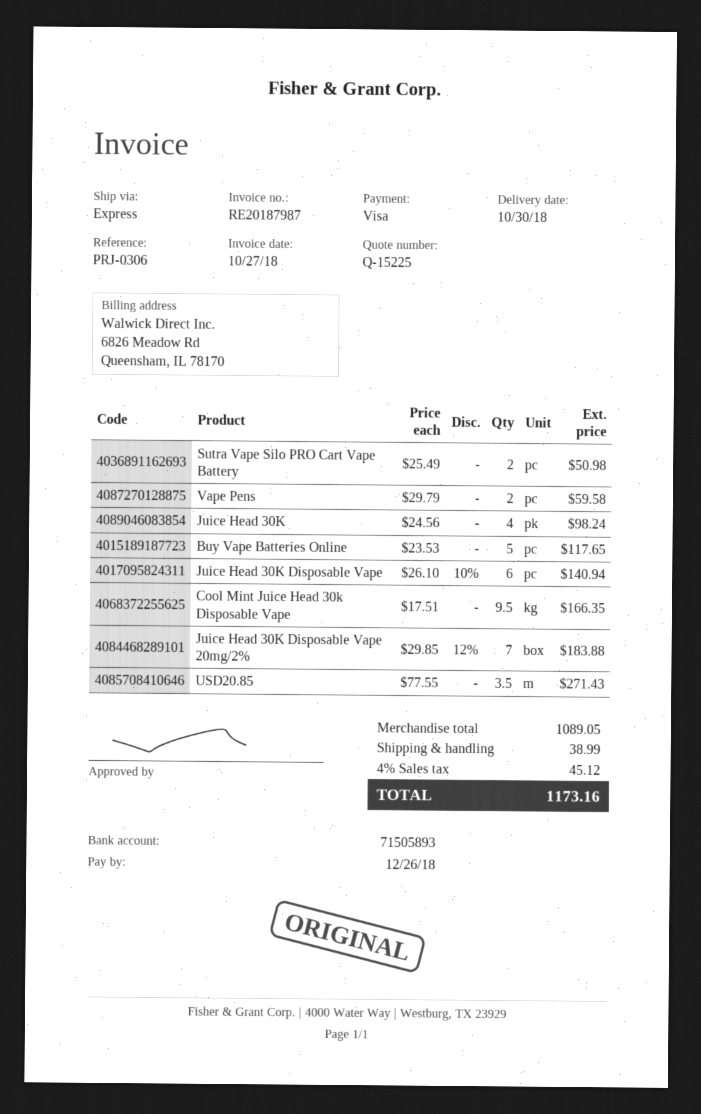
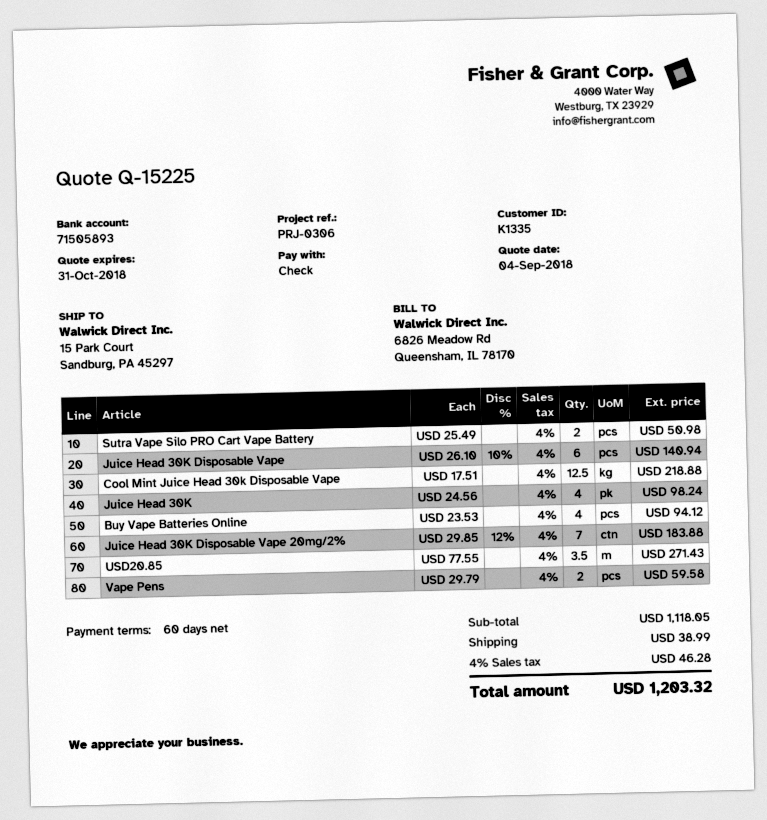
payment method: Visa -> cheque
Buy Vape Batteries Online: 5 x 23.53 = 117.65 -> 4 x 23.53 = 94.12
Cool Mint Juice Head 30k Disposable Vape: 9.5 x 17.51 = 166.35 -> 12.5 x 17.51 = 218.88
subtotal: 1089.05 -> 1118.05
tax: 4% = 45.12 -> 4% = 46.28
total: 1173.16 -> 1203.32

